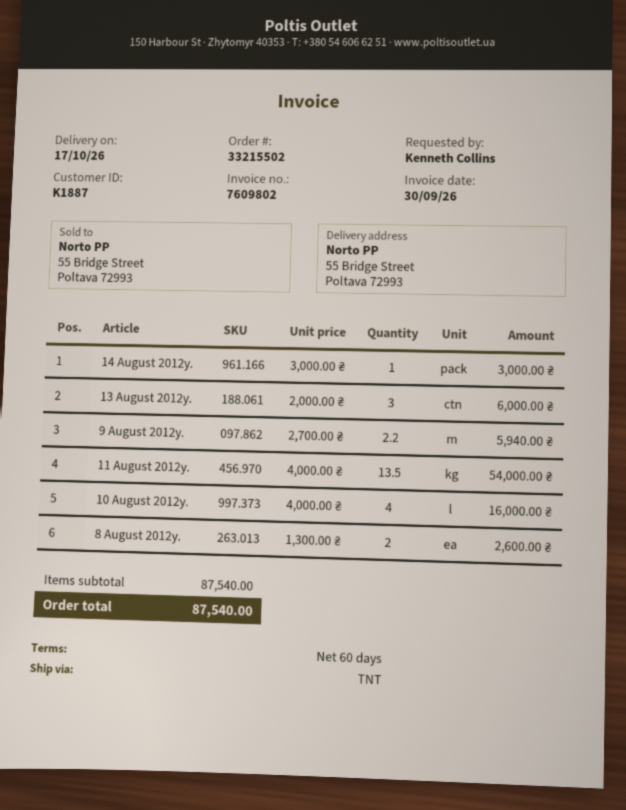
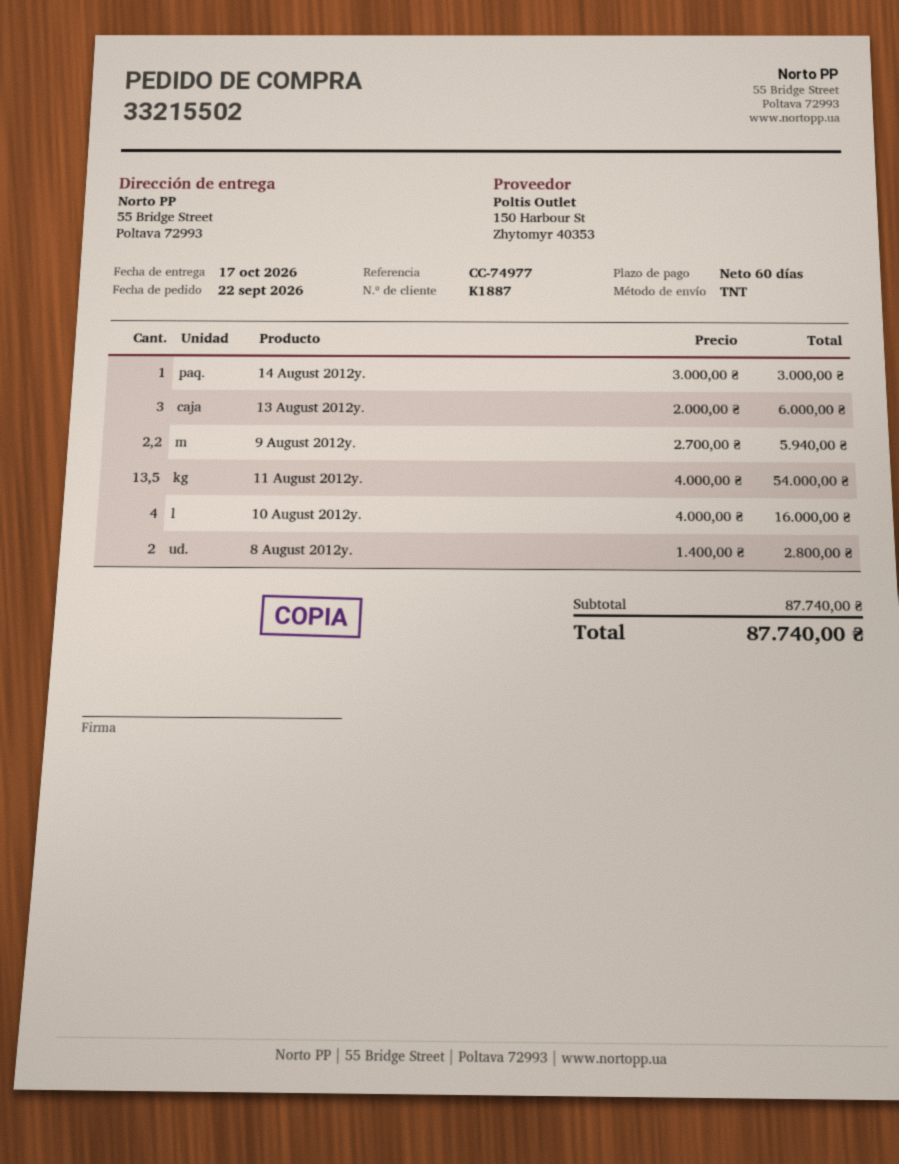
8 August 2012y.: 2 x 1300.00 = 2600.00 -> 2 x 1400.00 = 2800.00
subtotal: 87540.00 -> 87740.00
total: 87540.00 -> 87740.00

